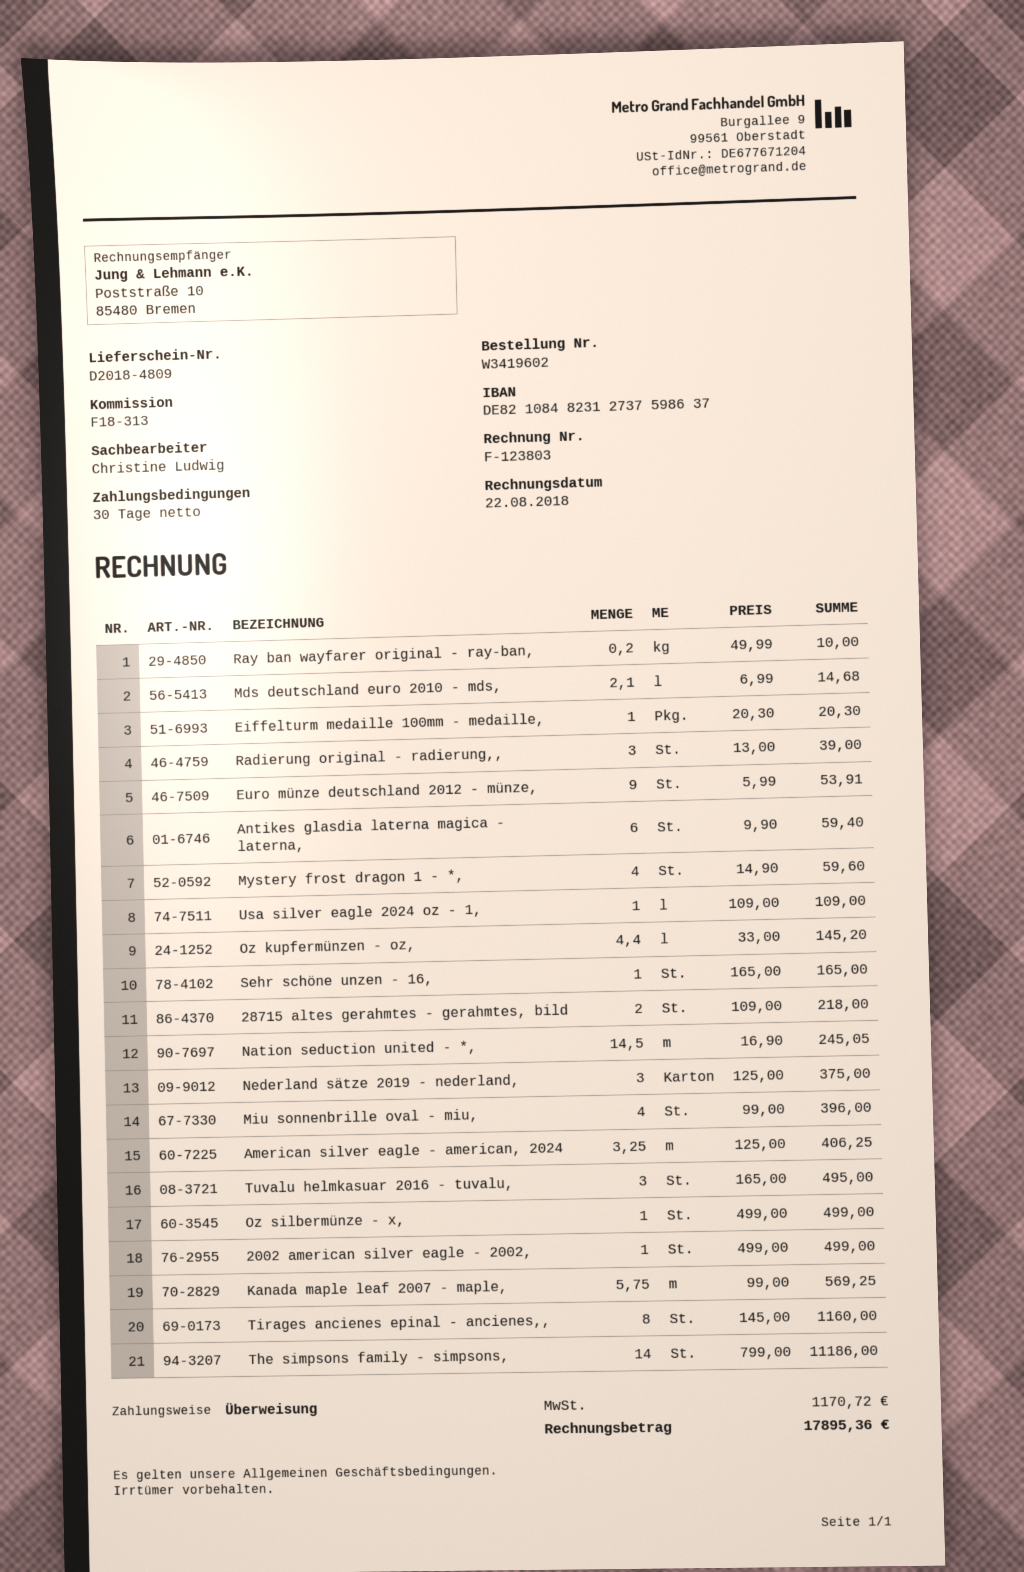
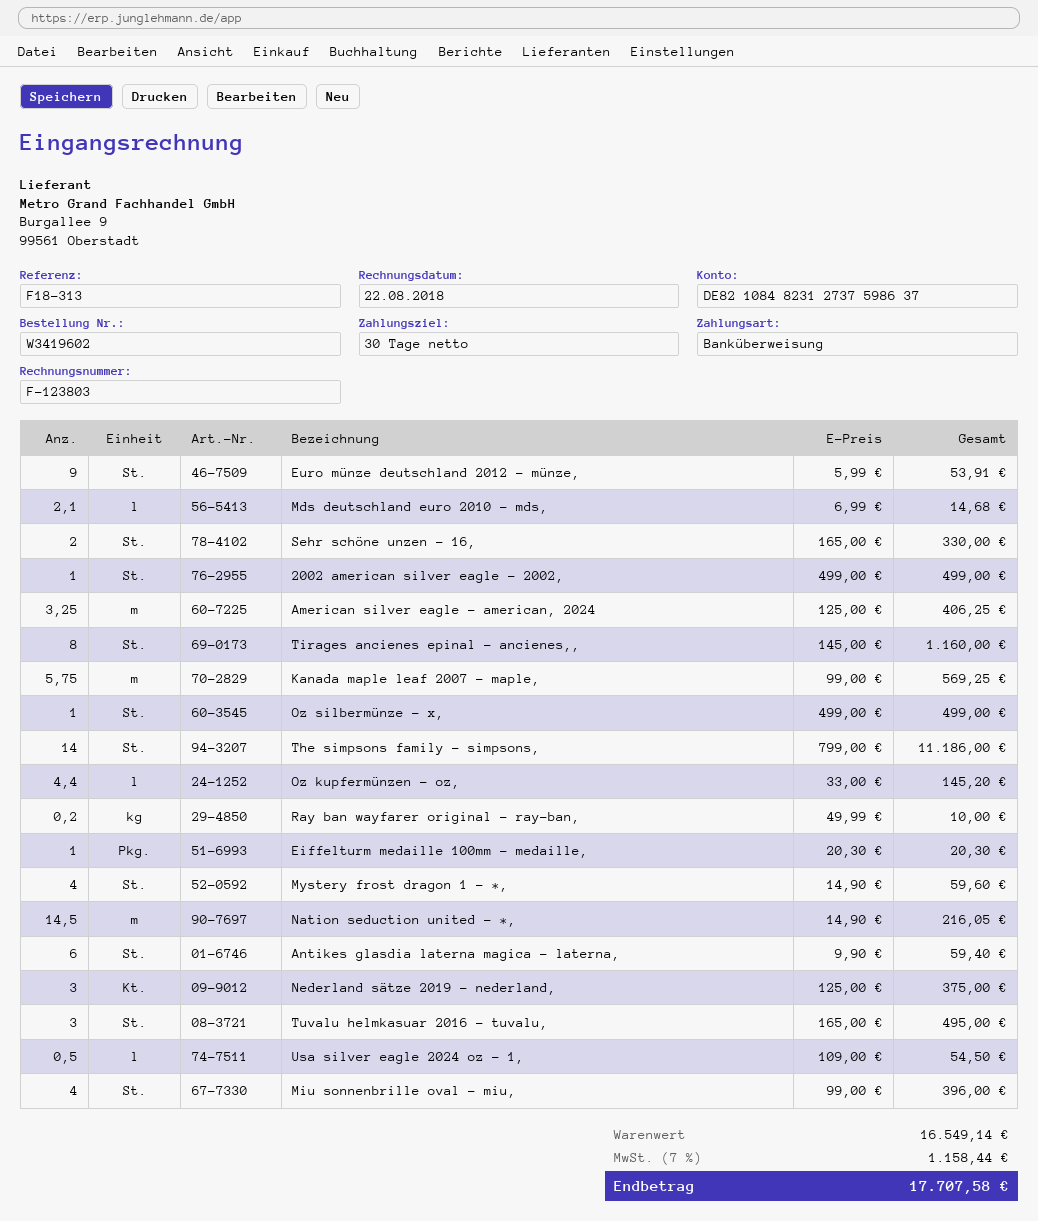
Radierung original - radierung,,: 3 x 13.00 = 39.00 -> none
Usa silver eagle 2024 oz - 1,: 1 x 109.00 = 109.00 -> 0.5 x 109.00 = 54.50
Sehr schöne unzen - 16,: 1 x 165.00 = 165.00 -> 2 x 165.00 = 330.00
28715 altes gerahmtes - gerahmtes, bild: 2 x 109.00 = 218.00 -> none
Nation seduction united - *,: 14.5 x 16.90 = 245.05 -> 14.5 x 14.90 = 216.05
tax: 1170.72 -> 1158.44
total: 17895.36 -> 17707.58

